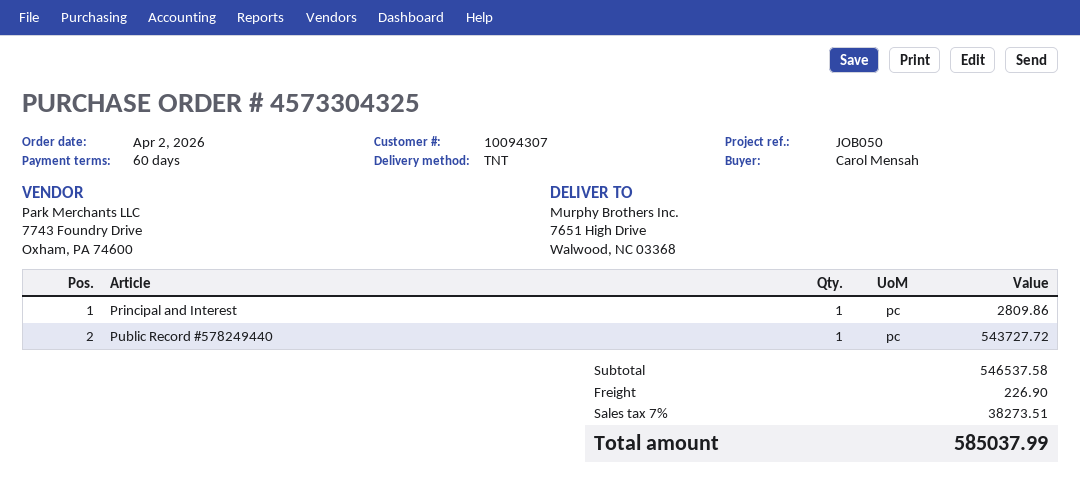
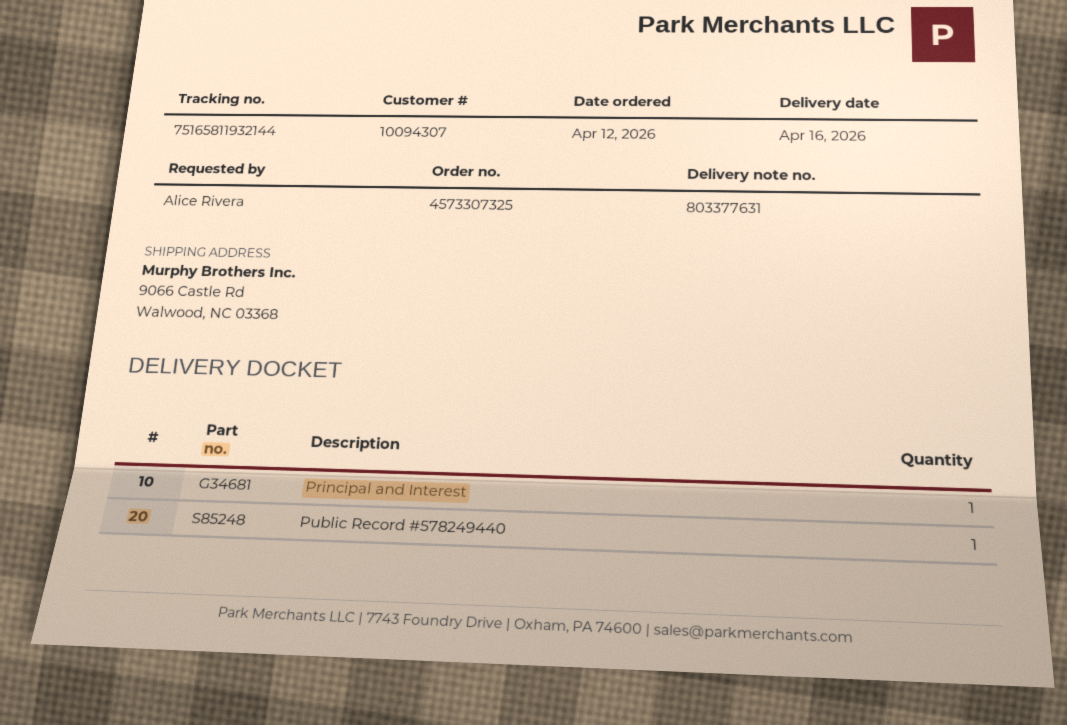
order number: 4573304325 -> 4573307325
order date: 2026-04-02 -> 2026-04-12
ordered by: Carol Mensah -> Alice Rivera
ship to: 7651 High Drive, Walwood, NC 03368 -> 9066 Castle Rd, Walwood, NC 03368

